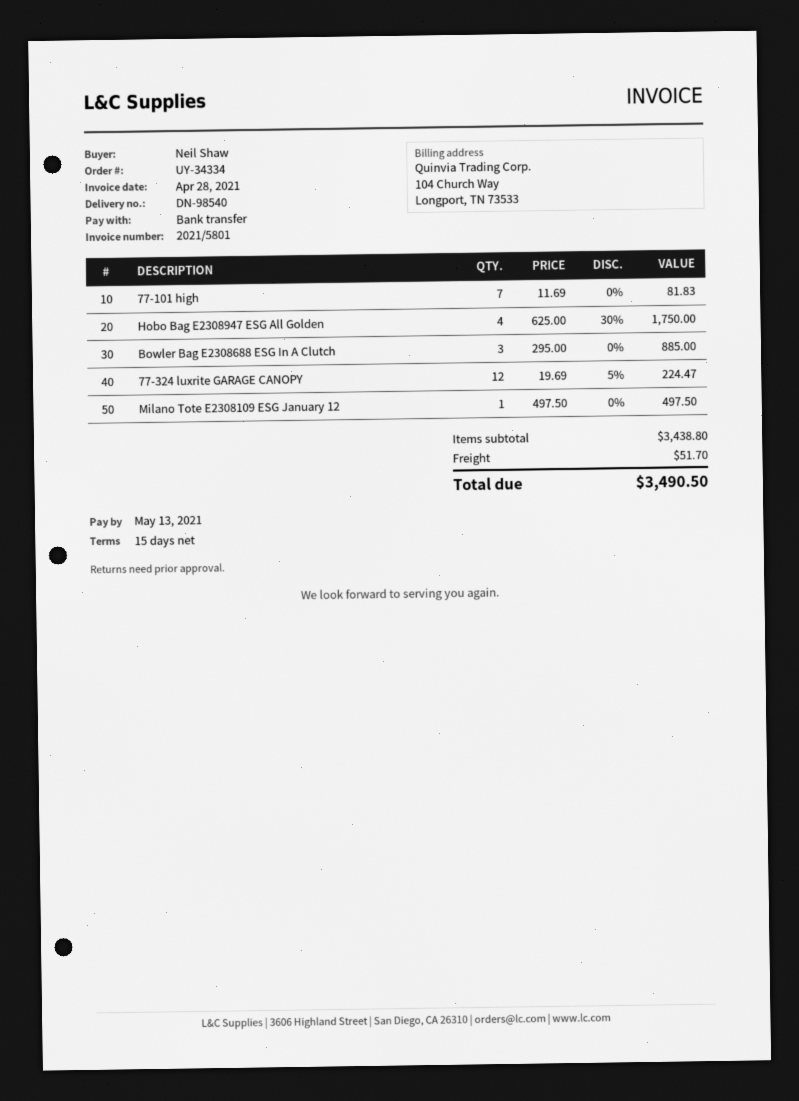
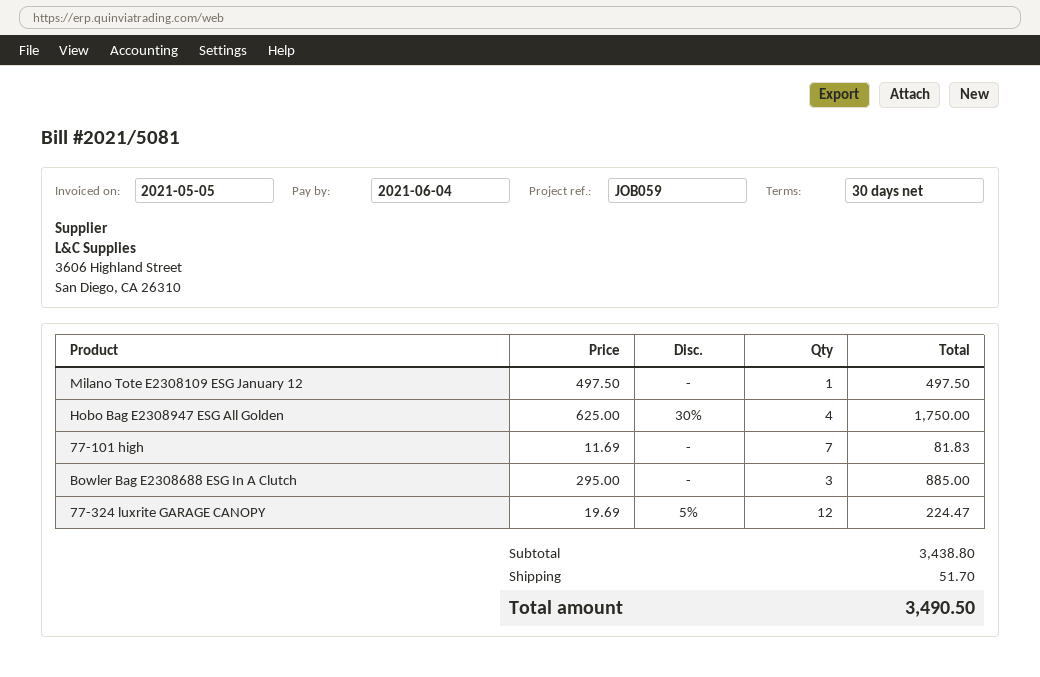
invoice number: 2021/5801 -> 2021/5081
invoice date: 2021-04-28 -> 2021-05-05
payment terms: 15 days -> 30 days
due date: 2021-05-13 -> 2021-06-04

